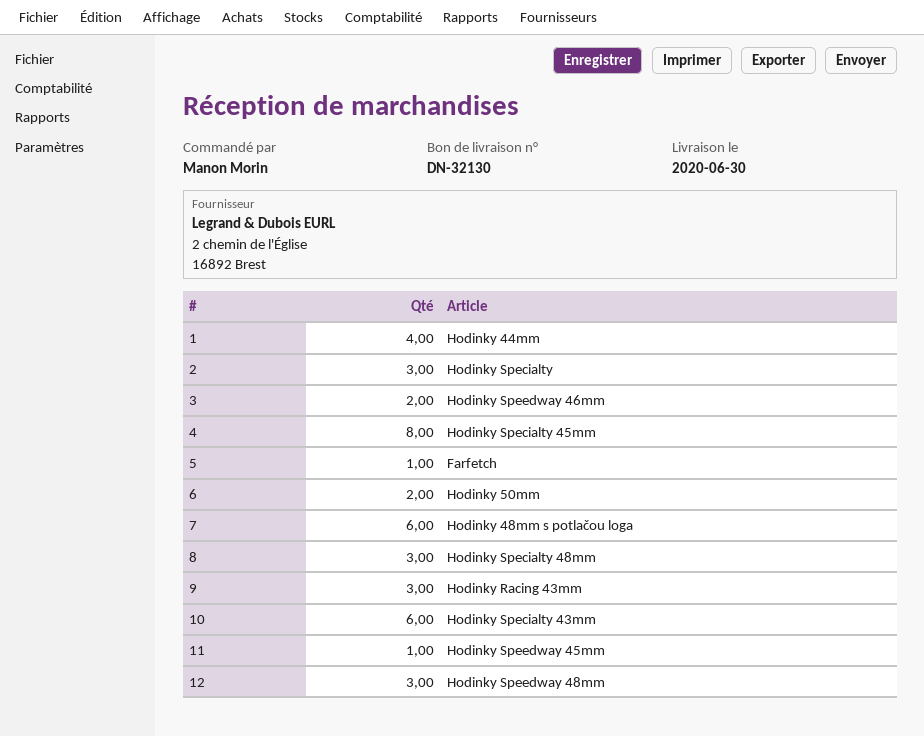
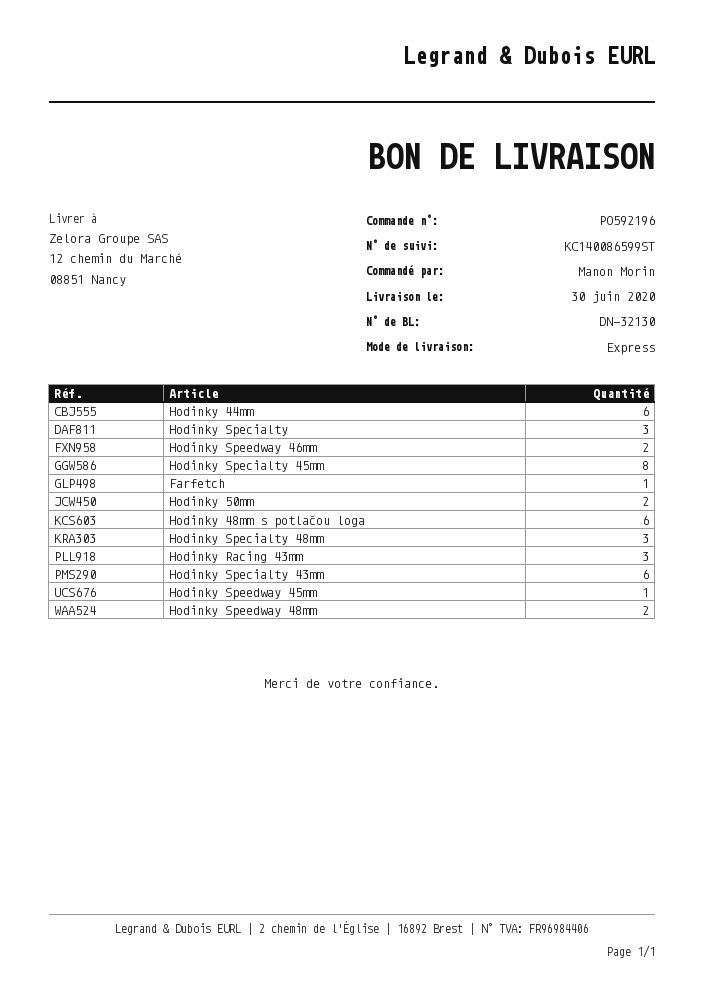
Hodinky 44mm: 4 -> 6
Hodinky Speedway 48mm: 3 -> 2

